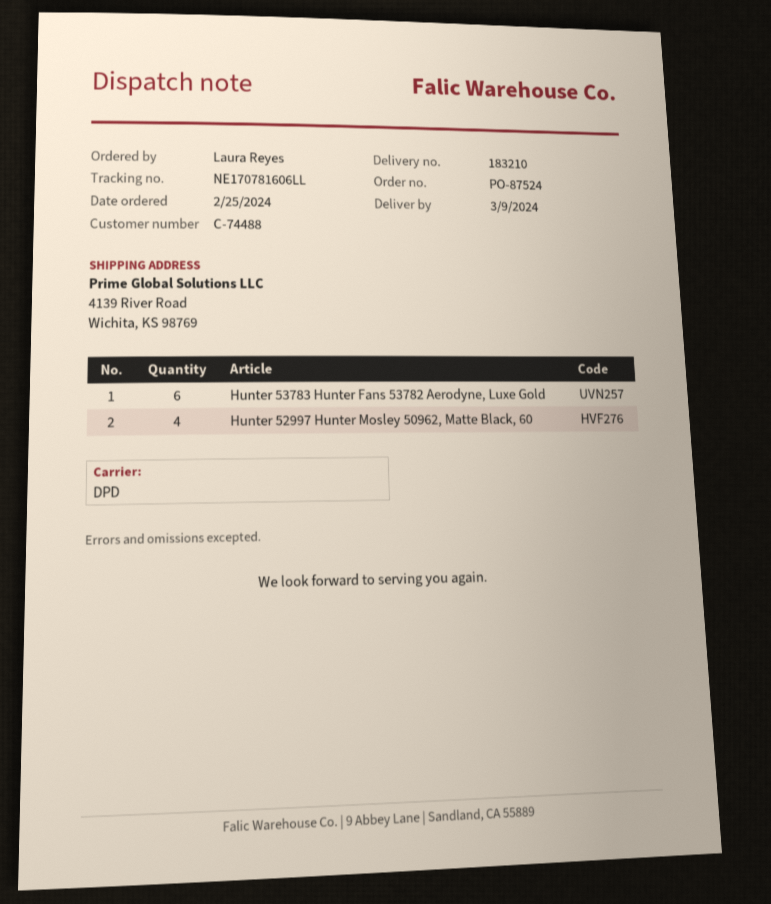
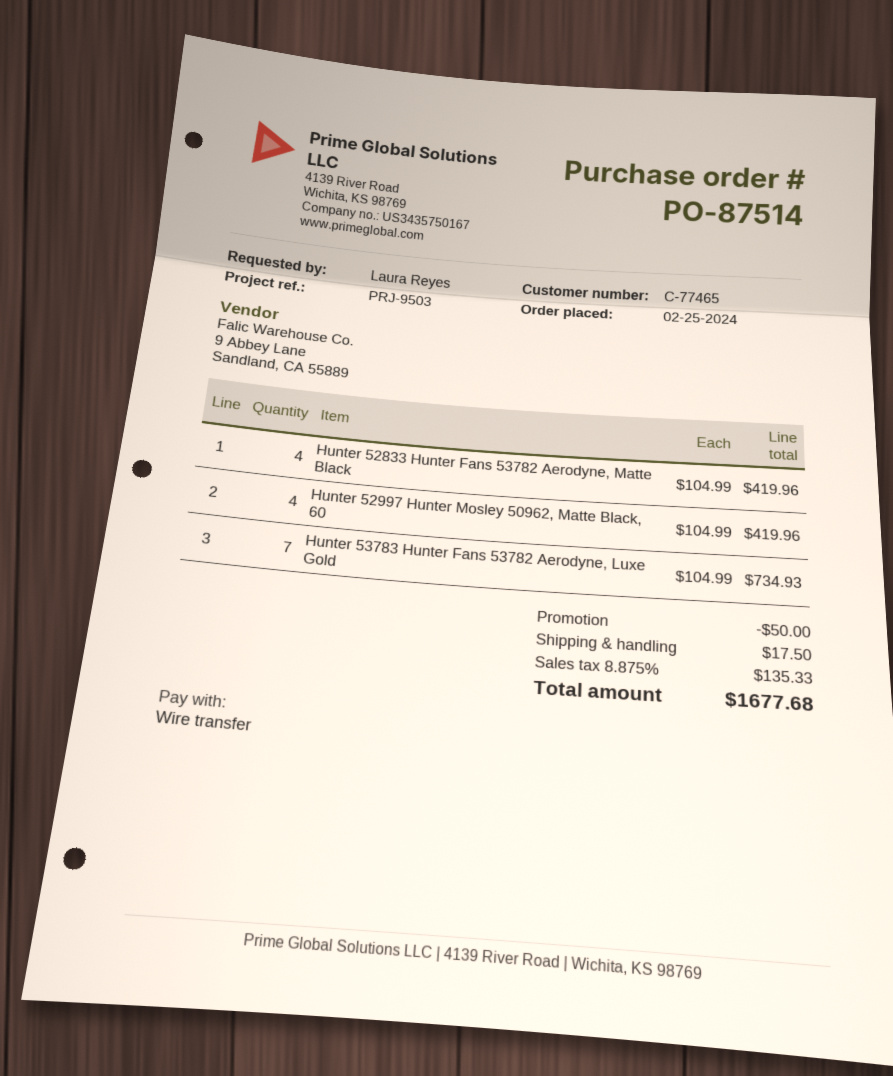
order number: PO-87524 -> PO-87514
customer number: C-74488 -> C-77465
Hunter 53783 Hunter Fans 53782 Aerodyne, Luxe Gold: 6 -> 7
Hunter 52833 Hunter Fans 53782 Aerodyne, Matte Black: none -> 4

